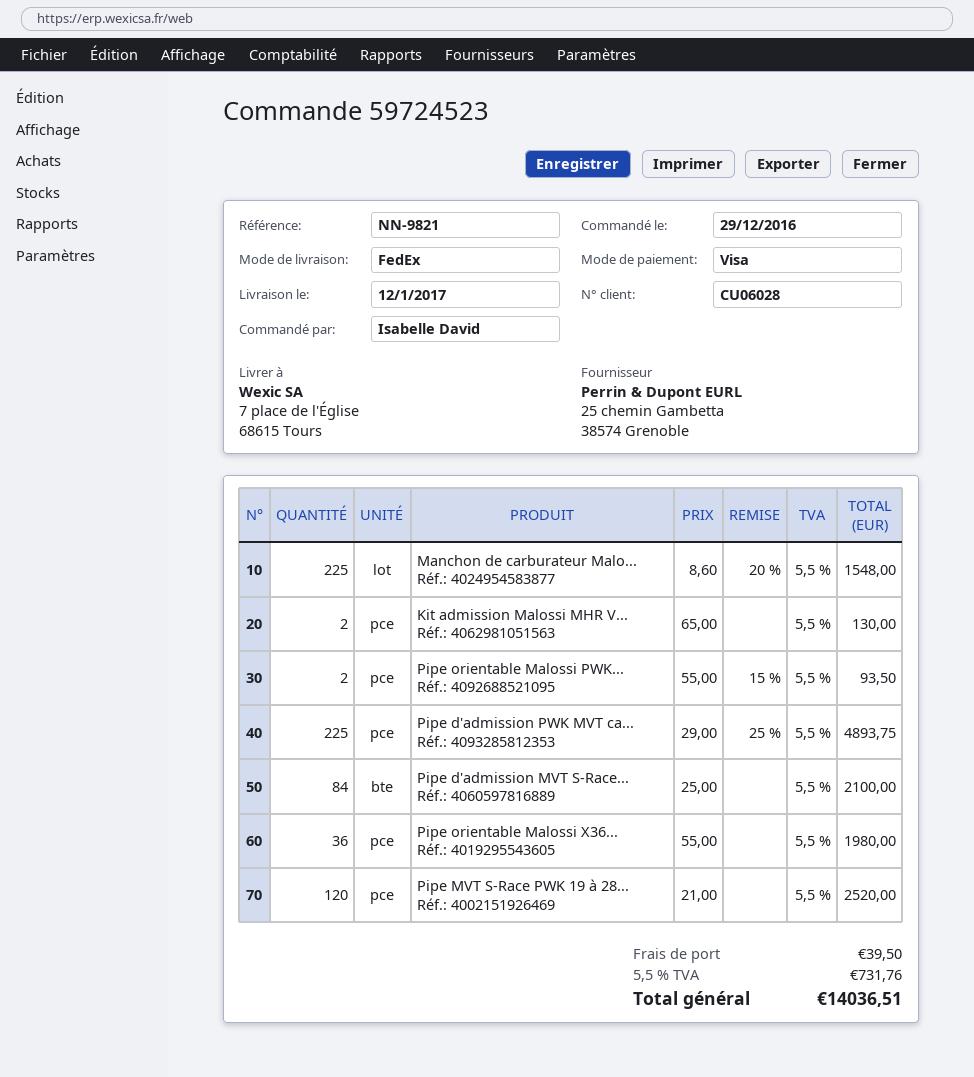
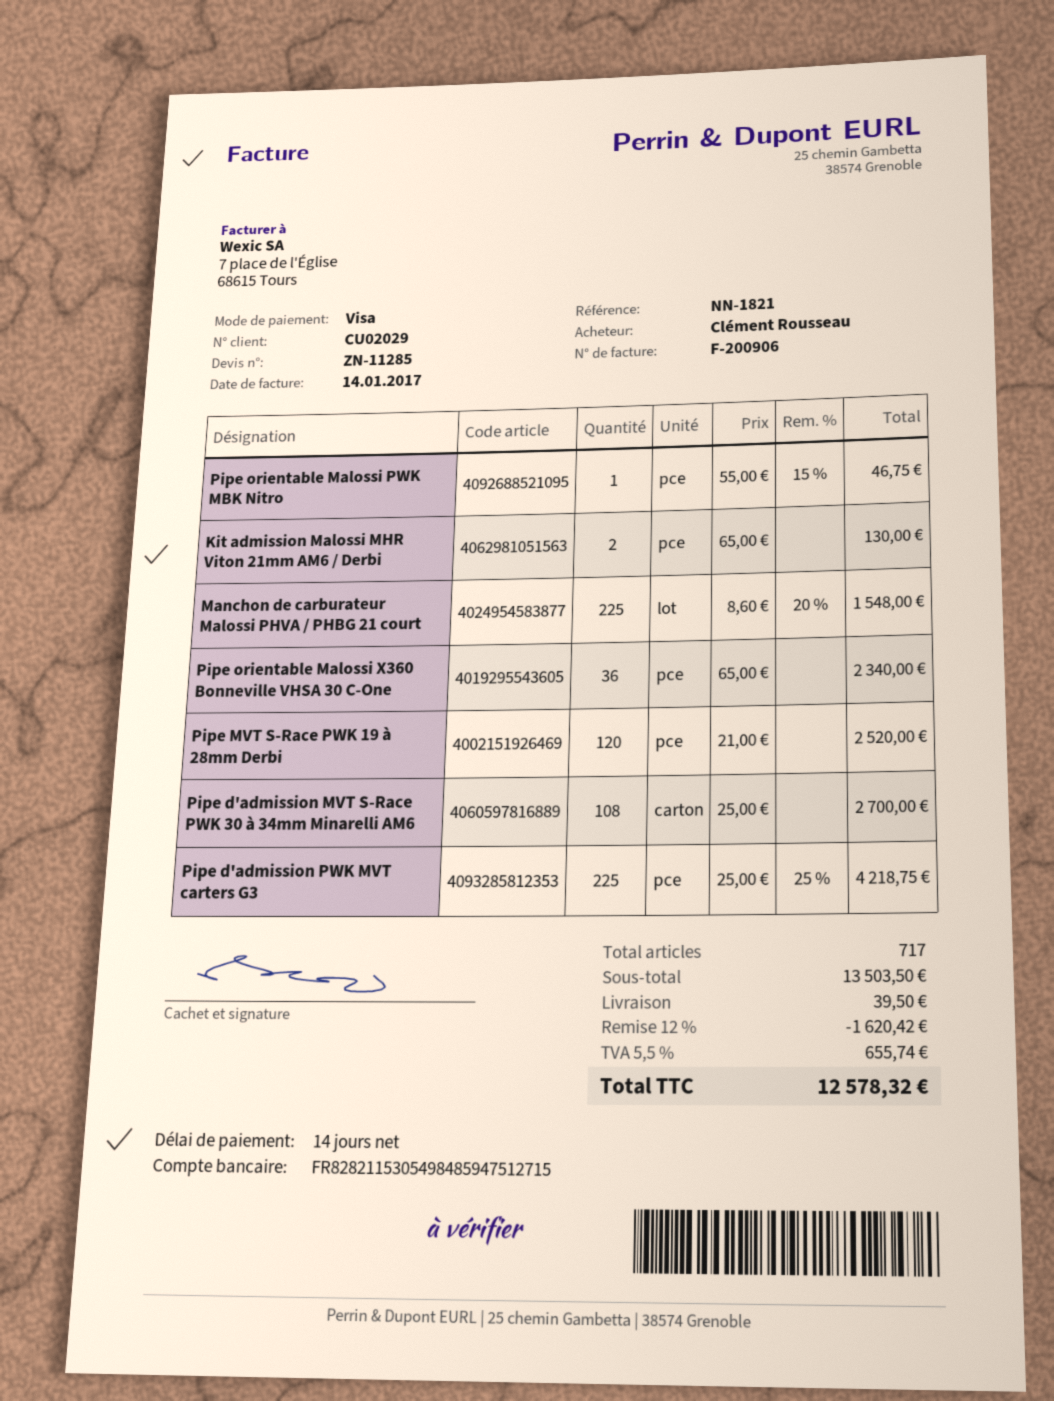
customer number: CU06028 -> CU02029
reference: NN-9821 -> NN-1821
ordered by: Isabelle David -> Clément Rousseau
Pipe orientable Malossi PWK...: 2 x 55.00 - 15% = 93.50 -> 1 x 55.00 - 15% = 46.75
Pipe d'admission PWK MVT ca...: 225 x 29.00 - 25% = 4893.75 -> 225 x 25.00 - 25% = 4218.75
Pipe d'admission MVT S-Race...: 84 x 25.00 = 2100.00 -> 108 x 25.00 = 2700.00
Pipe orientable Malossi X36...: 36 x 55.00 = 1980.00 -> 36 x 65.00 = 2340.00
discount: none -> 12% = 1620.42
tax: 5.5% = 731.76 -> 5.5% = 655.74
total: 14036.51 -> 12578.32

